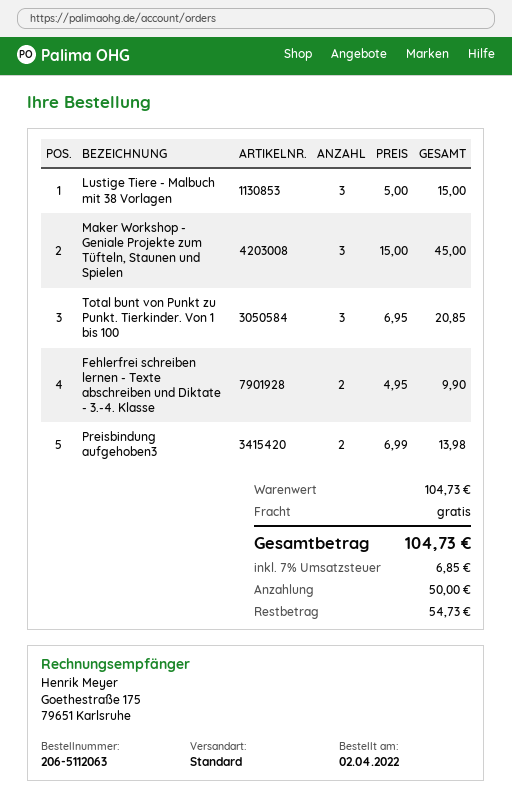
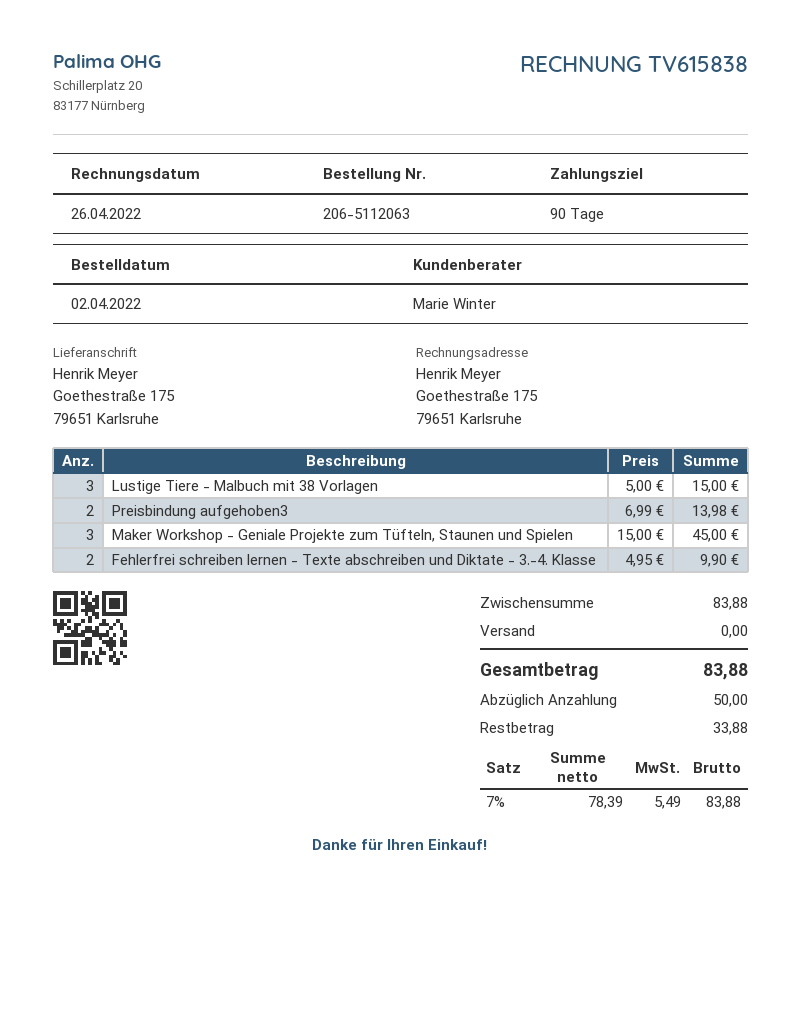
Total bunt von Punkt zu Punkt. Tierkinder. Von 1 bis 100: 3 x 6.95 = 20.85 -> none
subtotal: 104.73 -> 83.88
tax: 7% = 6.85 -> 7% = 5.49
total: 104.73 -> 83.88
balance: 54.73 -> 33.88

